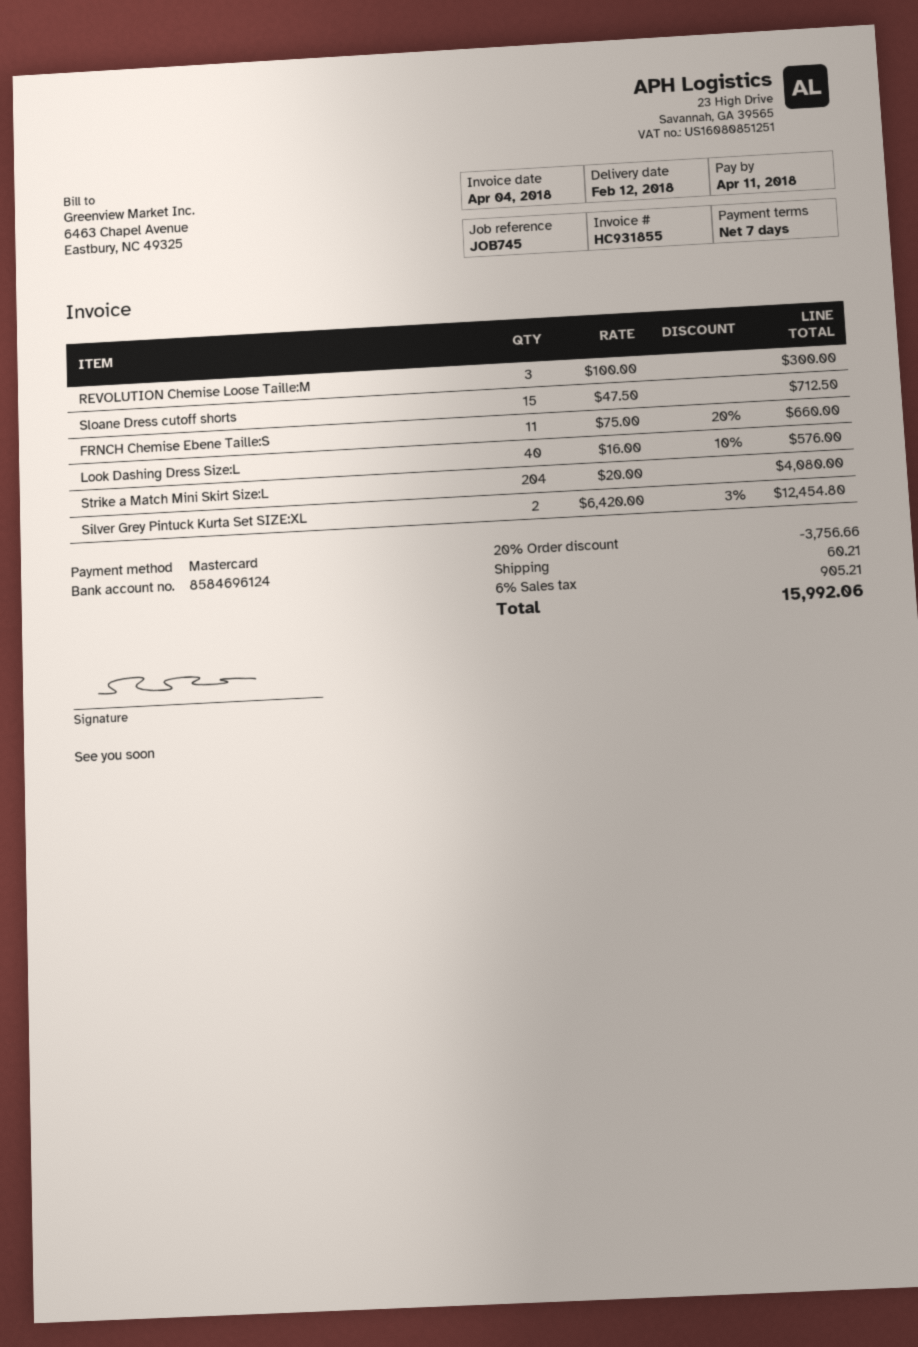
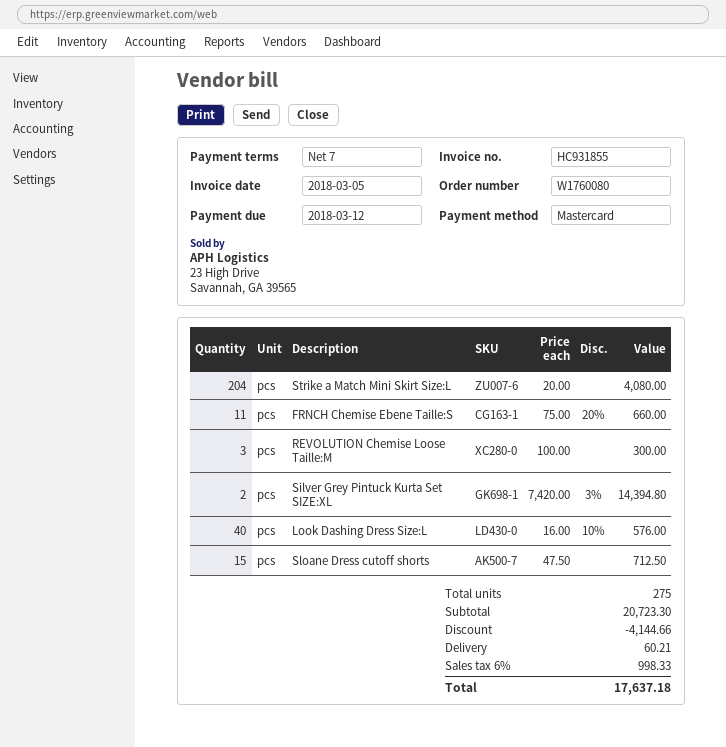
invoice date: 2018-04-04 -> 2018-03-05
due date: 2018-04-11 -> 2018-03-12
Silver Grey Pintuck Kurta Set SIZE:XL: 2 x 6420.00 - 3% = 12454.80 -> 2 x 7420.00 - 3% = 14394.80
discount: 3756.66 -> 4144.66
tax: 6% = 905.21 -> 6% = 998.33
total: 15992.06 -> 17637.18

